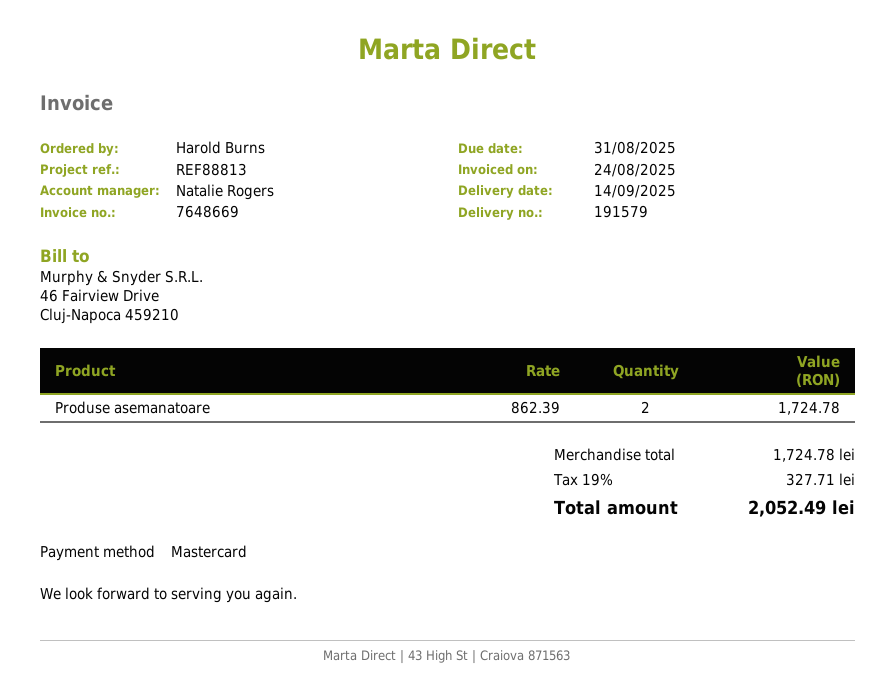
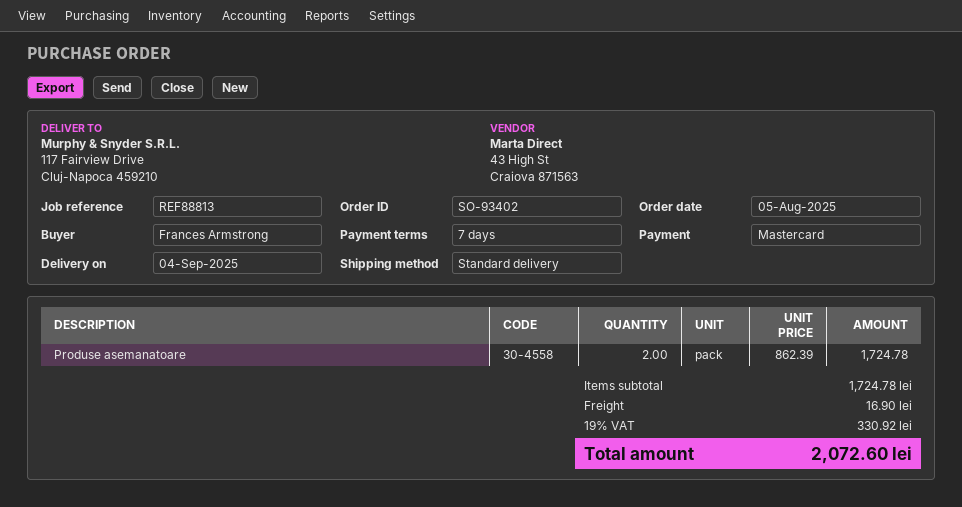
delivery date: 2025-09-14 -> 2025-09-04
ordered by: Harold Burns -> Frances Armstrong
shipping: none -> 16.90
tax: 19% = 327.71 -> 19% = 330.92
total: 2052.49 -> 2072.60

